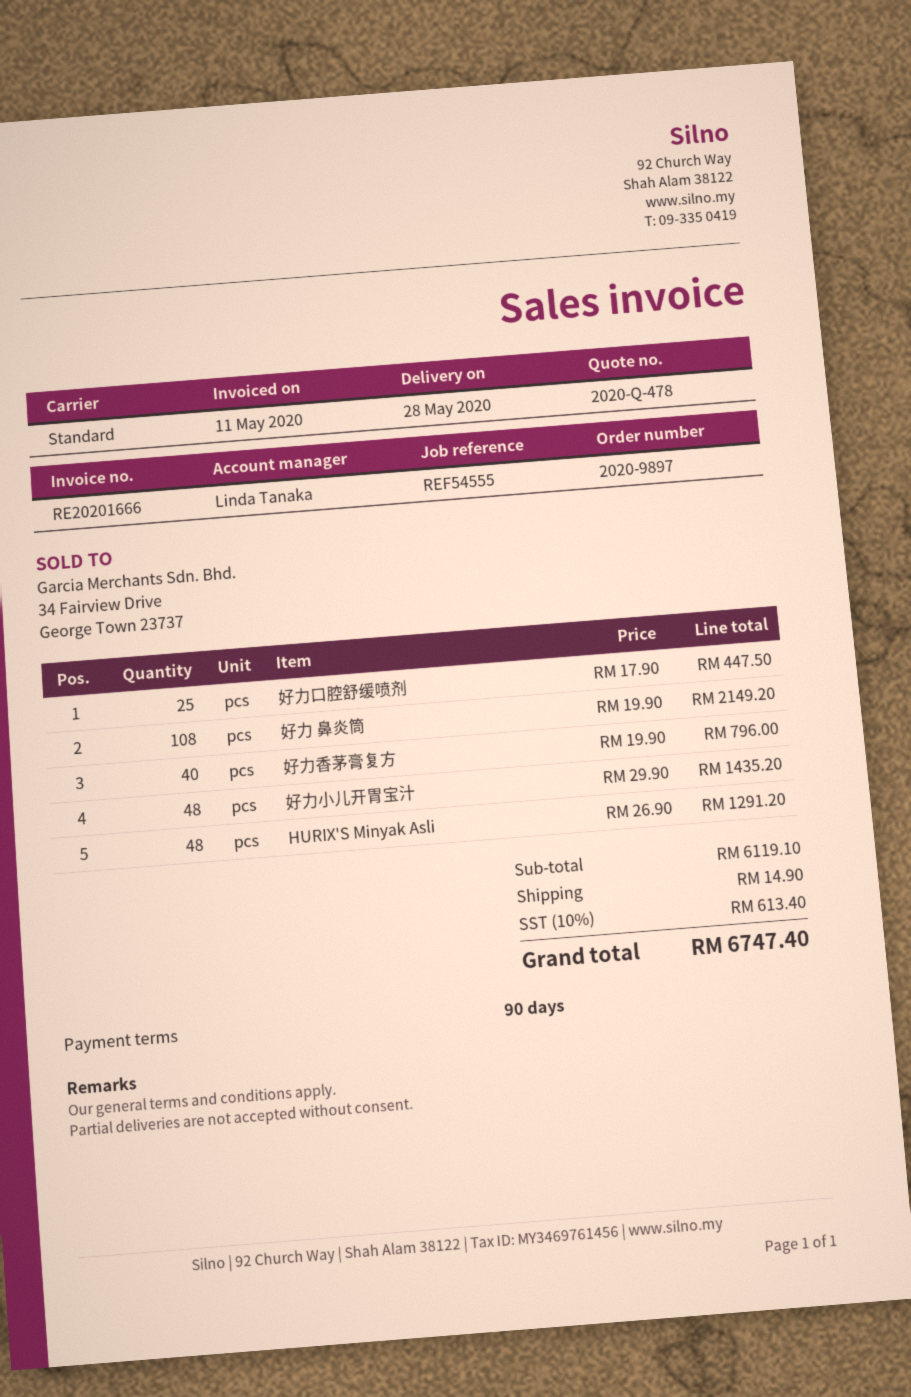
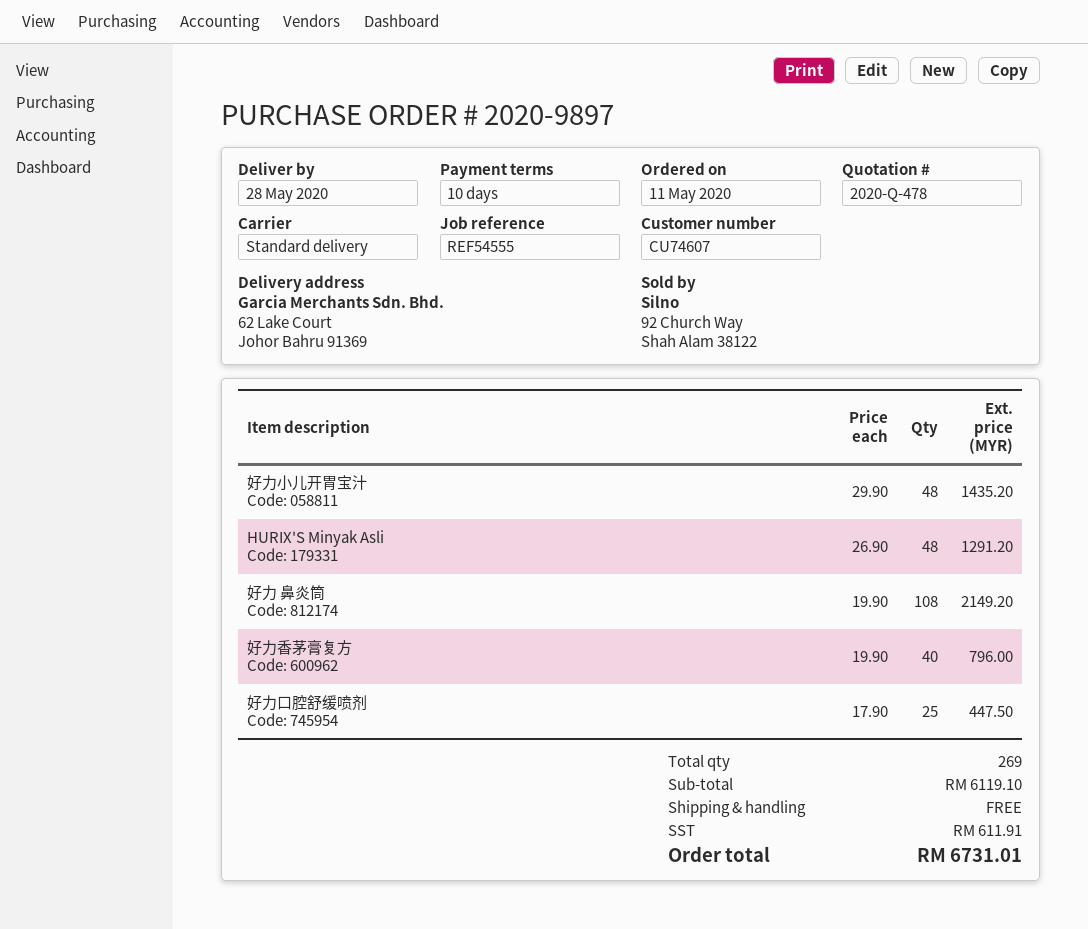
payment terms: 90 days -> 10 days
shipping: 14.90 -> 0.00
tax: 613.40 -> 611.91
total: 6747.40 -> 6731.01

